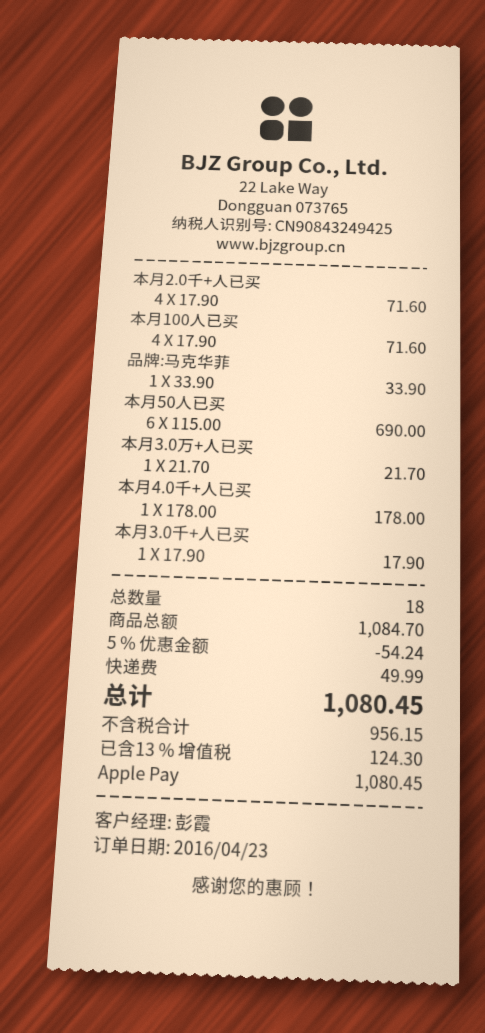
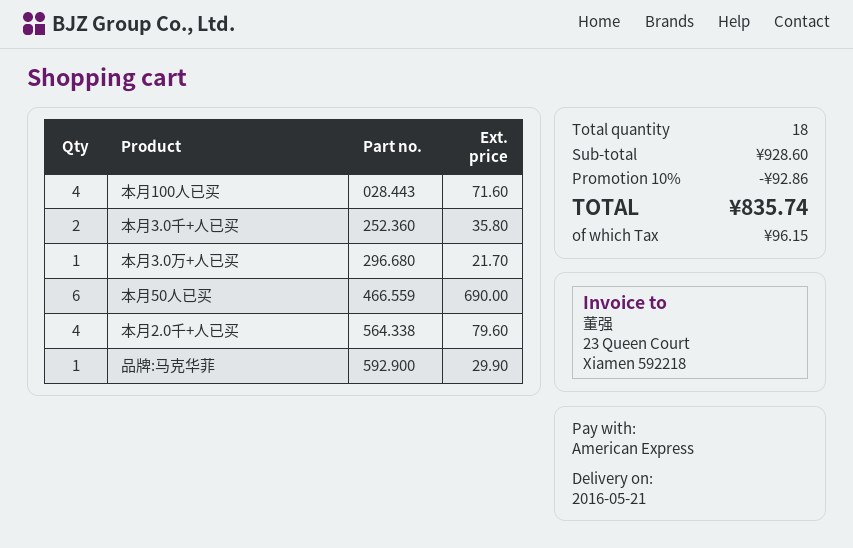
payment method: Apple Pay -> American Express
本月2.0千+人已买: 4 for 71.60 -> 4 for 79.60
品牌:马克华菲: 1 for 33.90 -> 1 for 29.90
本月4.0千+人已买: 1 for 178.00 -> none
本月3.0千+人已买: 1 for 17.90 -> 2 for 35.80
subtotal: 1084.70 -> 928.60
discount: 5% = 54.24 -> 10% = 92.86
shipping: 49.99 -> none
tax: 124.30 -> 96.15
total: 1080.45 -> 835.74

